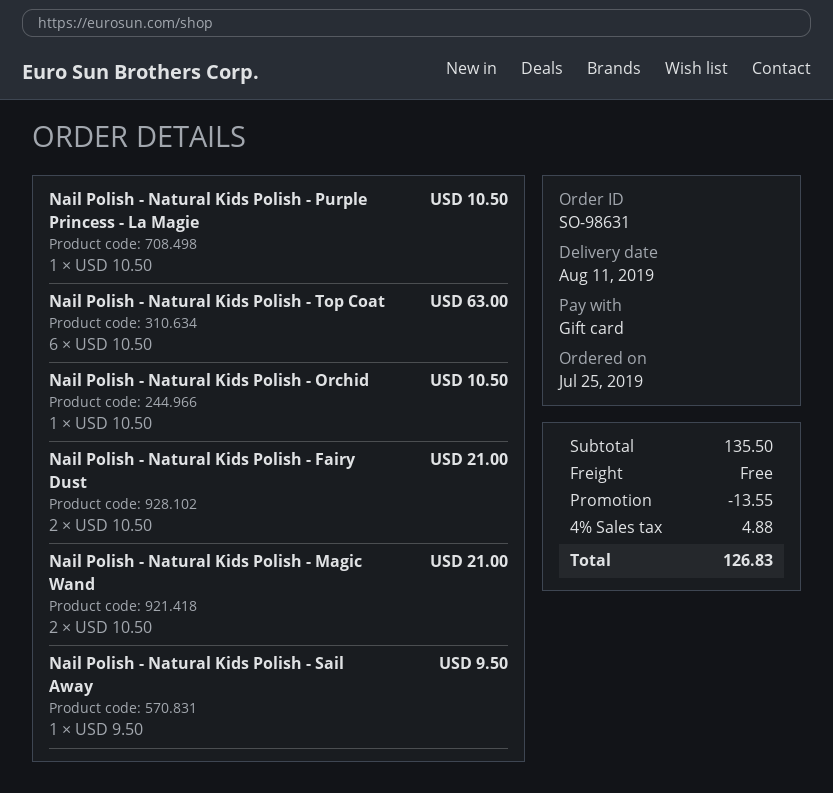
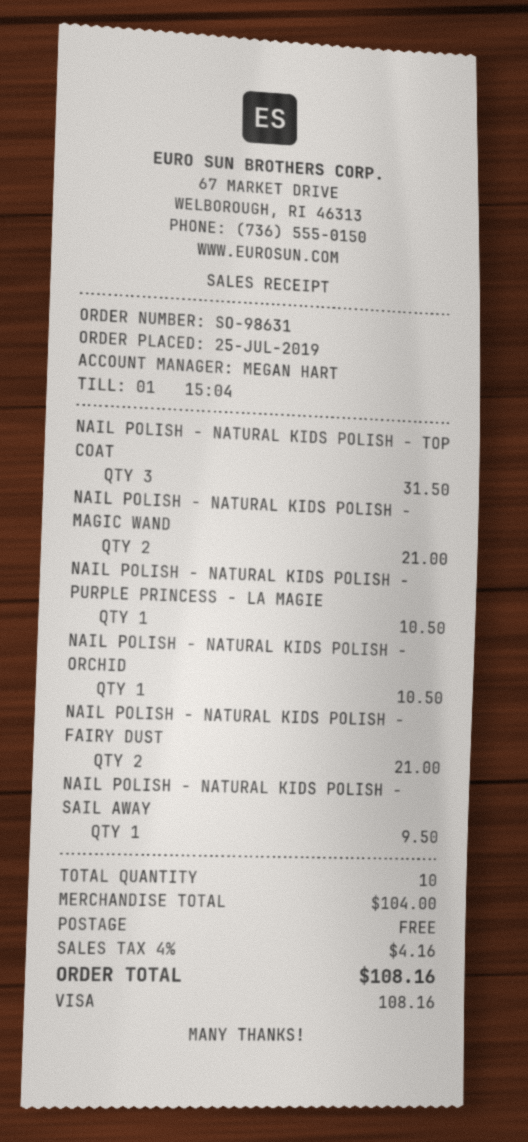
payment method: gift card -> Visa
Nail Polish - Natural Kids Polish - Top Coat: 6 for 63.00 -> 3 for 31.50
subtotal: 135.50 -> 104.00
discount: 13.55 -> none
tax: 4% = 4.88 -> 4% = 4.16
total: 126.83 -> 108.16

